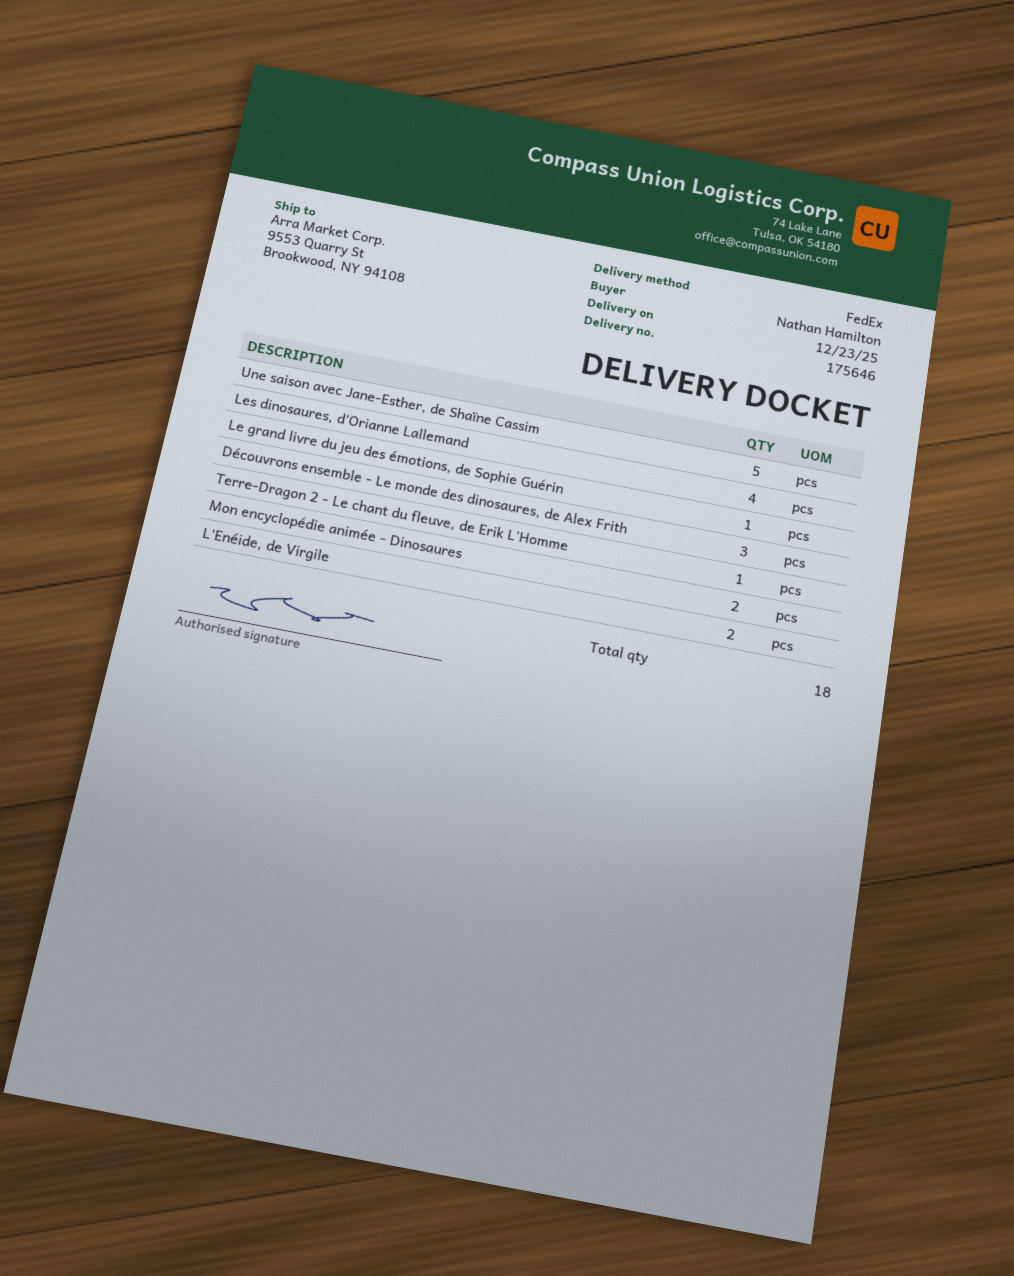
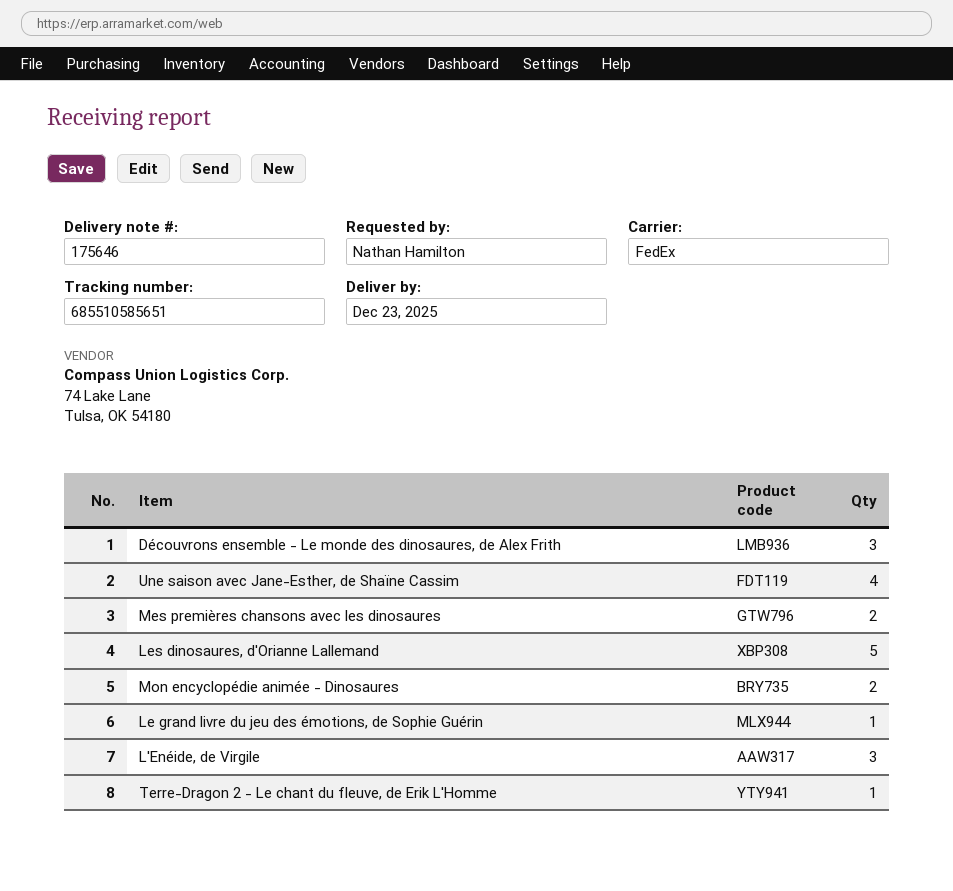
Une saison avec Jane-Esther, de Shaïne Cassim: 5 -> 4
Les dinosaures, d'Orianne Lallemand: 4 -> 5
L'Enéide, de Virgile: 2 -> 3
Mes premières chansons avec les dinosaures: none -> 2

